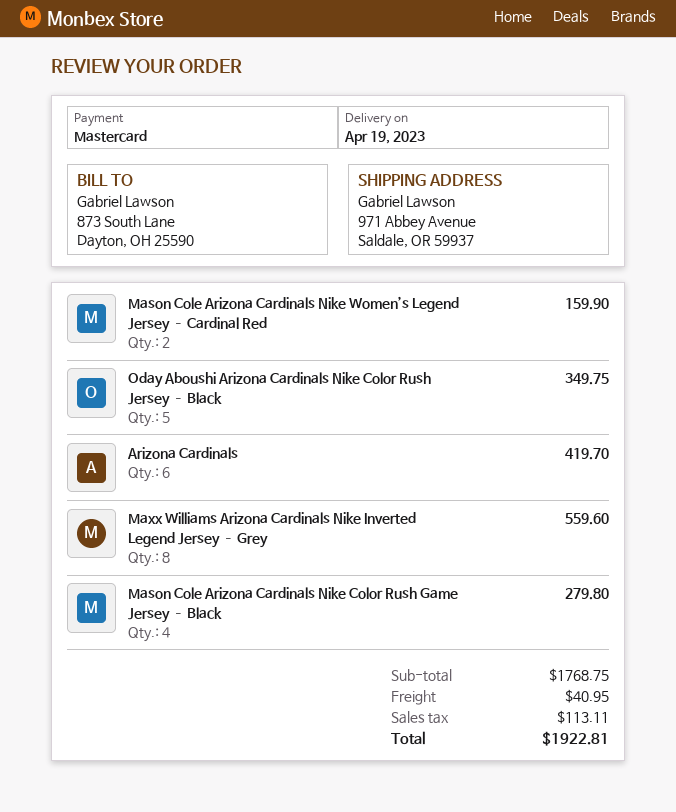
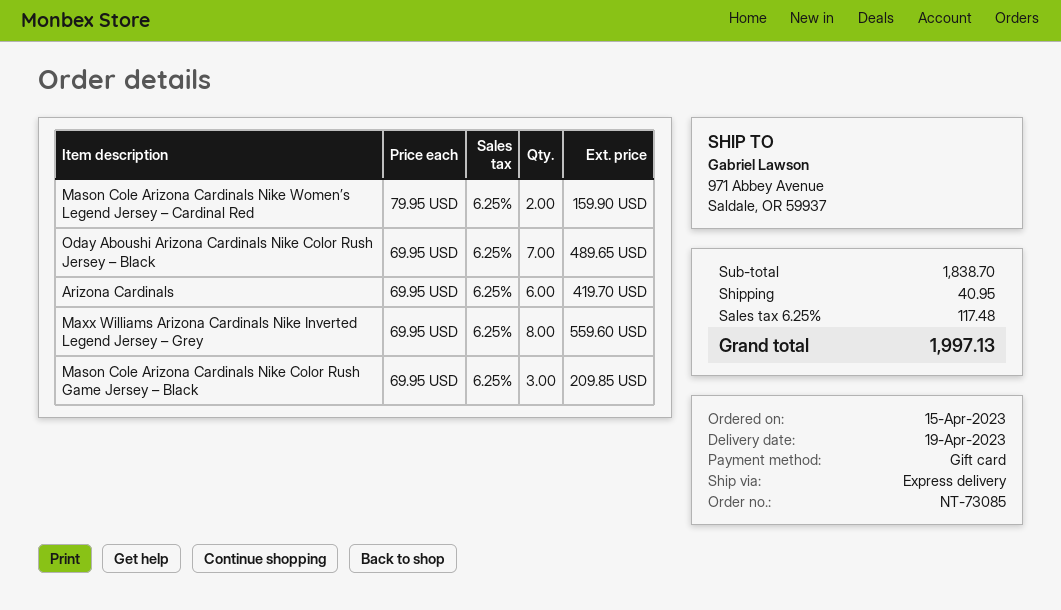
payment method: Mastercard -> gift card
Oday Aboushi Arizona Cardinals Nike Color Rush Jersey – Black: 5 for 349.75 -> 7 for 489.65
Mason Cole Arizona Cardinals Nike Color Rush Game Jersey – Black: 4 for 279.80 -> 3 for 209.85
subtotal: 1768.75 -> 1838.70
tax: 113.11 -> 117.48
total: 1922.81 -> 1997.13

